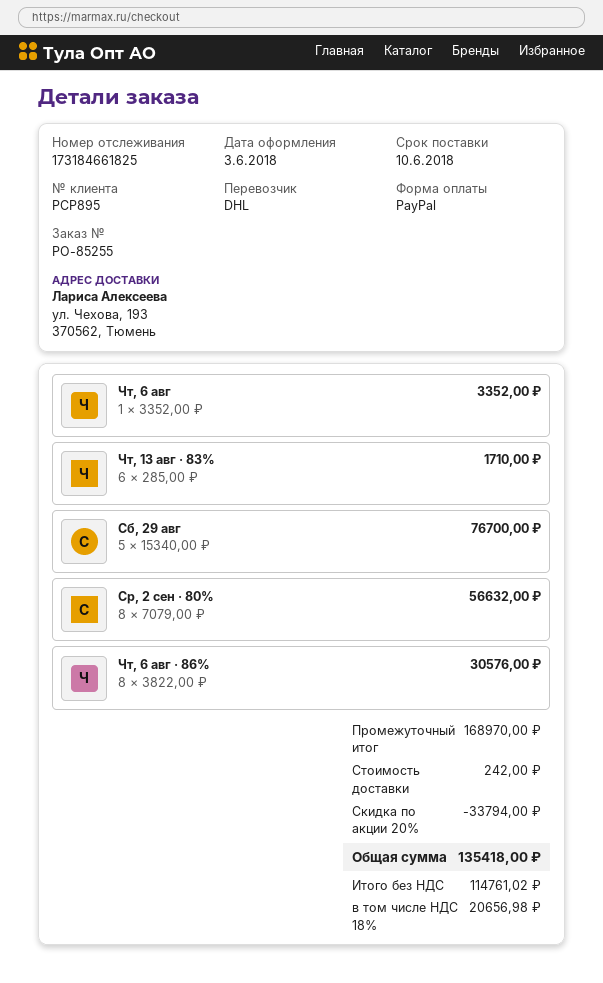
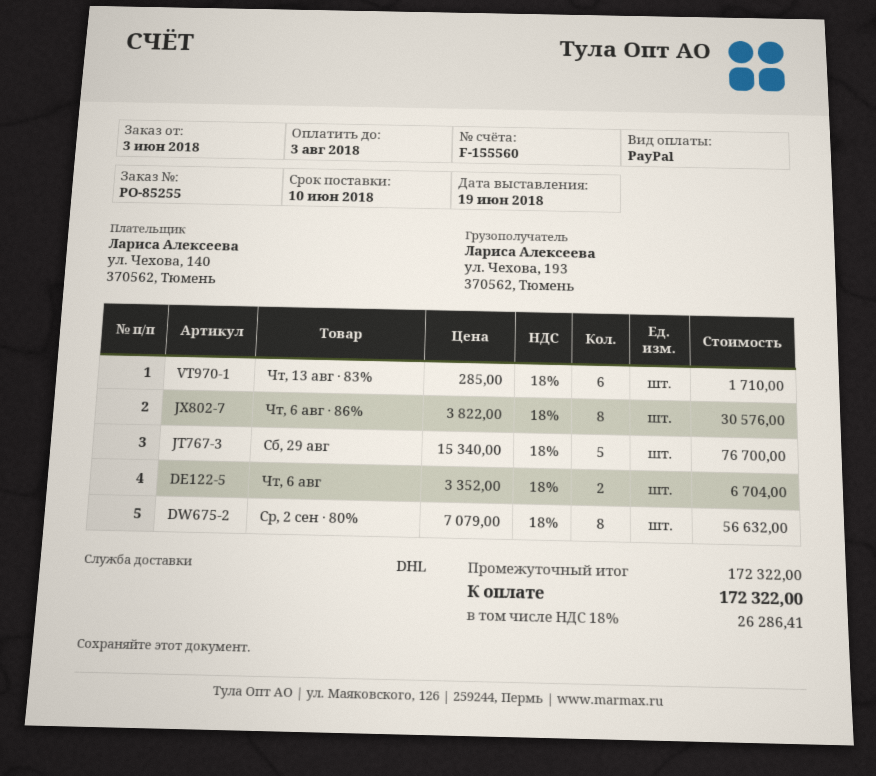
Чт, 6 авг: 1 x 3352.00 = 3352.00 -> 2 x 3352.00 = 6704.00
subtotal: 168970.00 -> 172322.00
discount: 20% = 33794.00 -> none
shipping: 242.00 -> none
tax: 18% = 20656.98 -> 18% = 26286.41
total: 135418.00 -> 172322.00

